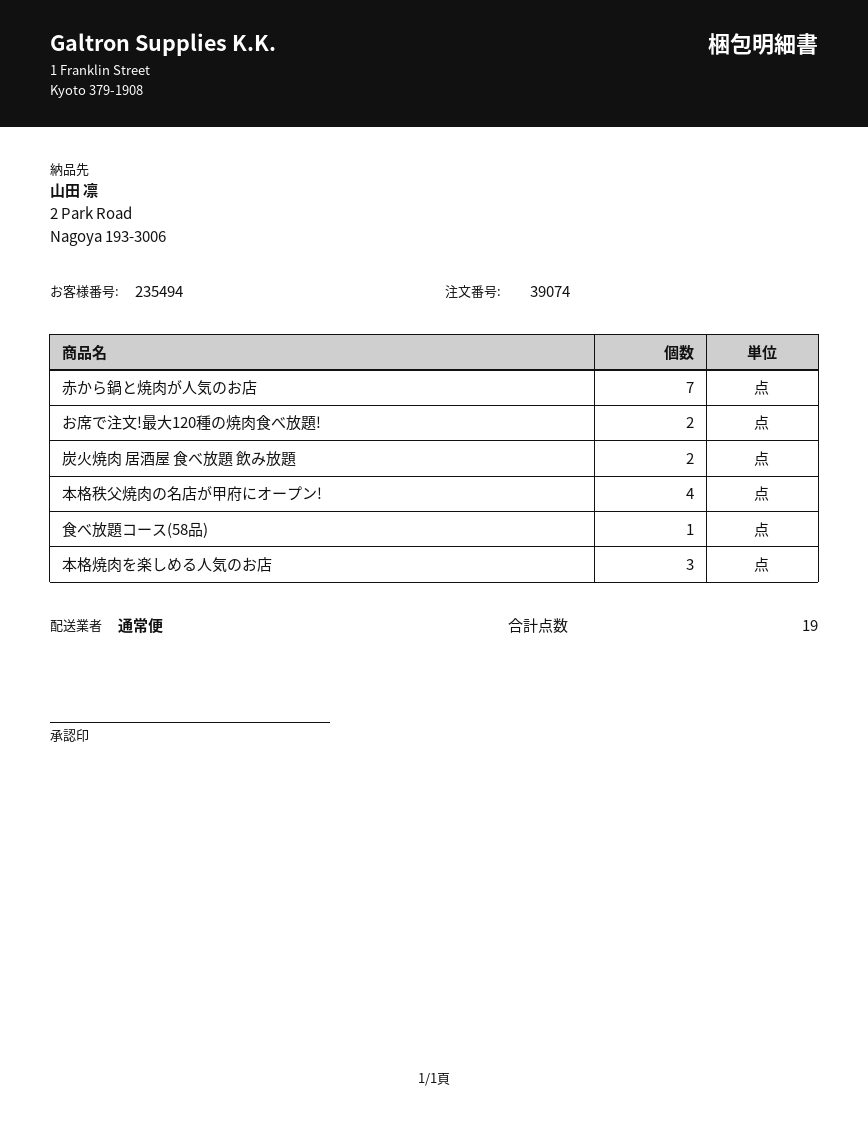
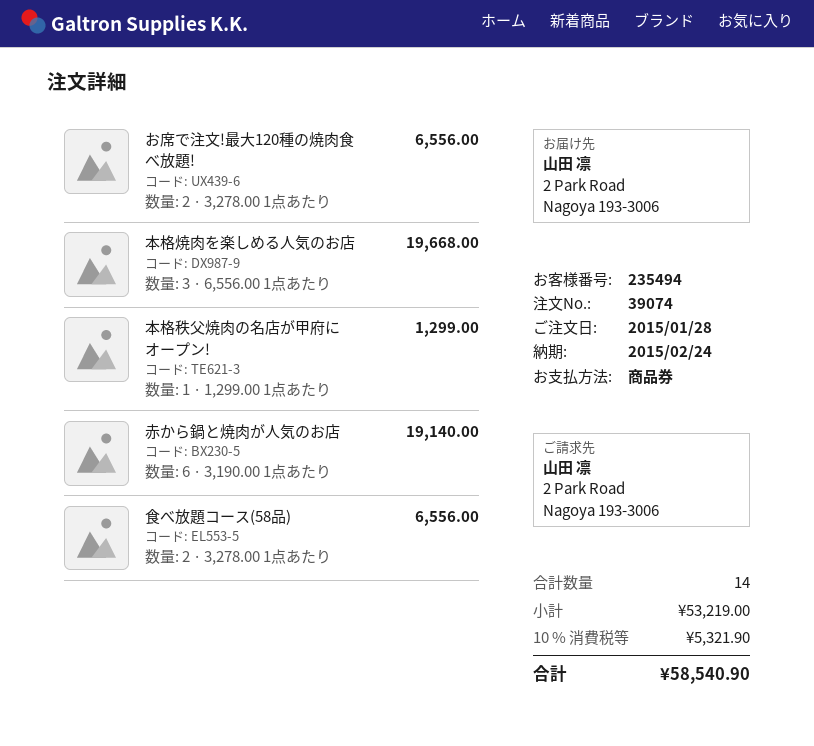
赤から鍋と焼肉が人気のお店: 7 -> 6
炭火焼肉 居酒屋 食べ放題 飲み放題: 2 -> none
本格秩父焼肉の名店が甲府にオープン!: 4 -> 1
食べ放題コース(58品): 1 -> 2
total quantity: 19 -> 14

